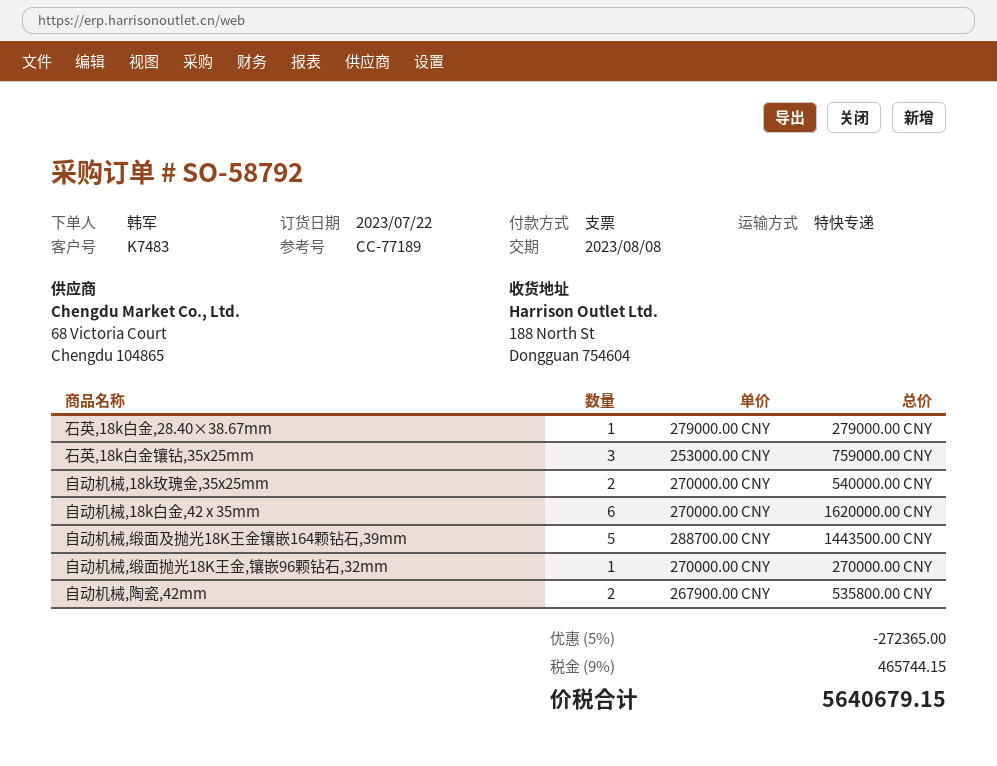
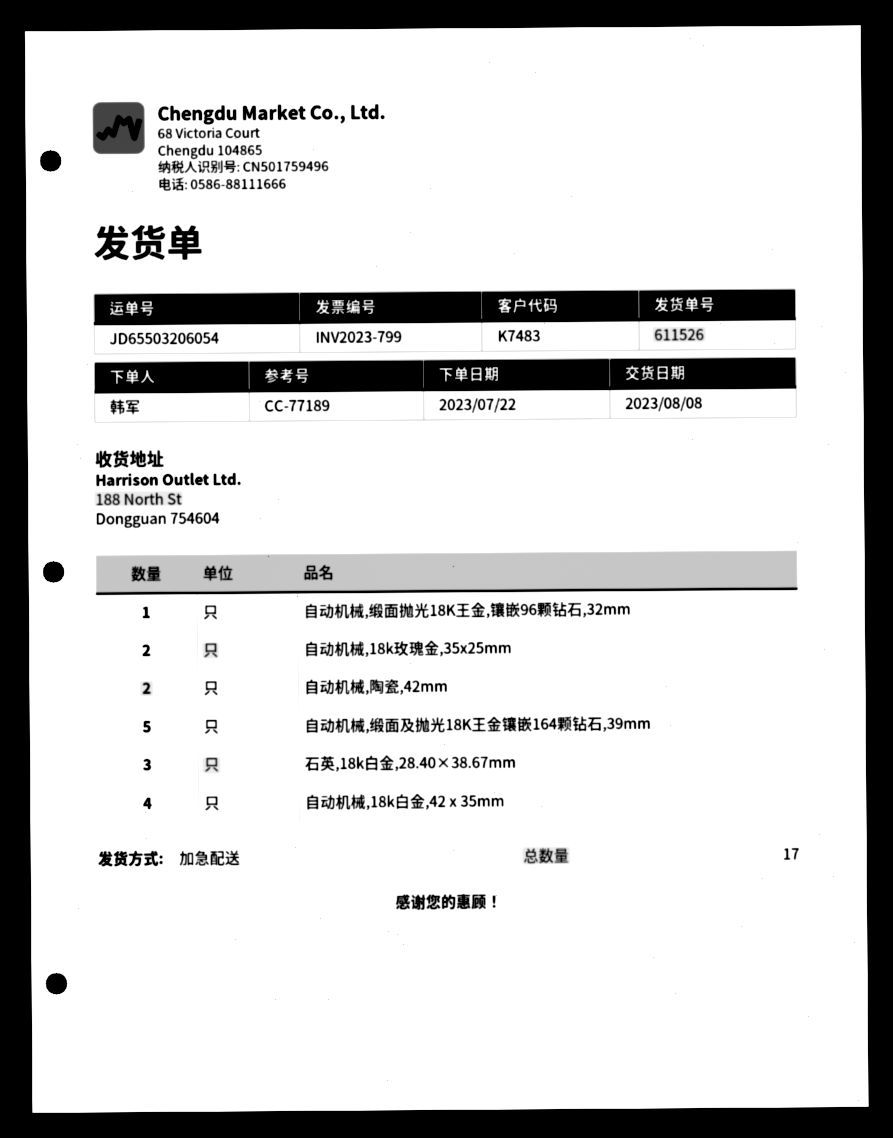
石英,18k白金,28.40×38.67mm: 1 -> 3
石英,18k白金镶钻,35х25mm: 3 -> none
自动机械,18k白金,42 x 35mm: 6 -> 4

